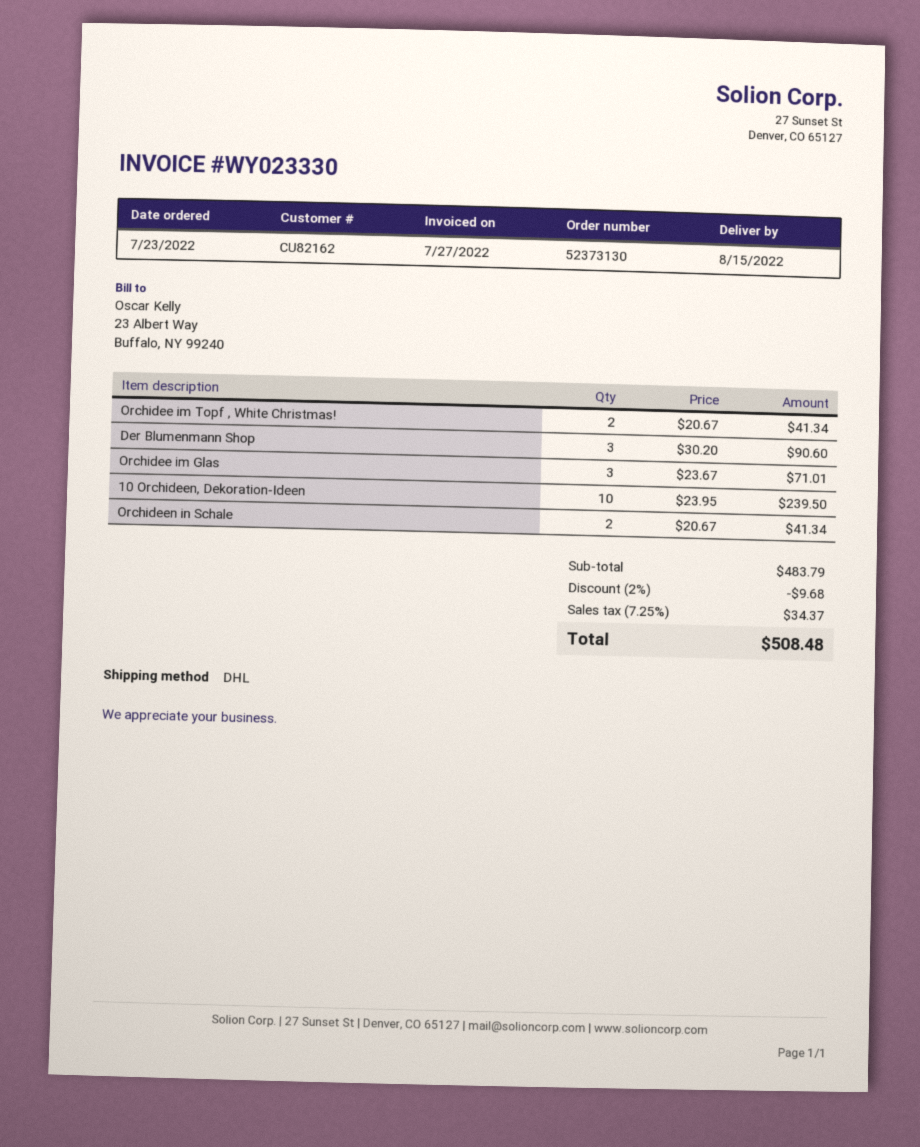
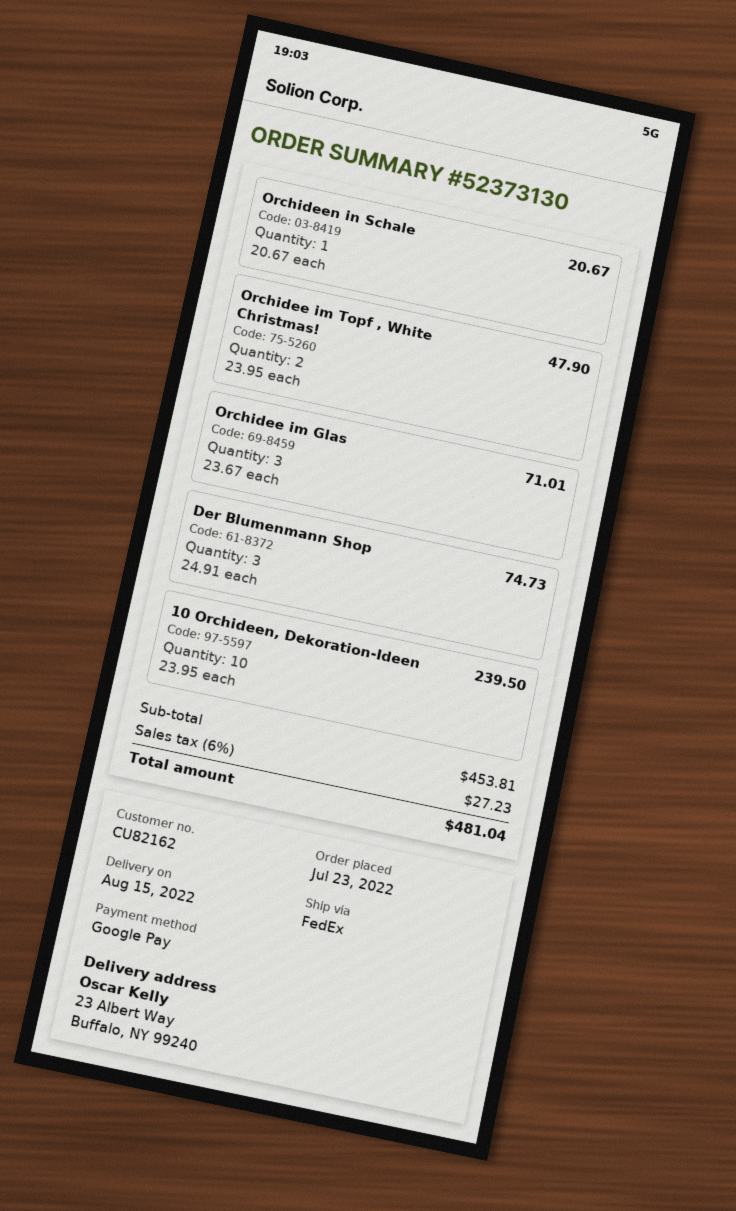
shipping method: DHL -> FedEx
Orchidee im Topf , White Christmas!: 2 x 20.67 = 41.34 -> 2 x 23.95 = 47.90
Der Blumenmann Shop: 3 x 30.20 = 90.60 -> 3 x 24.91 = 74.73
Orchideen in Schale: 2 x 20.67 = 41.34 -> 1 x 20.67 = 20.67
subtotal: 483.79 -> 453.81
discount: 2% = 9.68 -> none
tax: 7.25% = 34.37 -> 6% = 27.23
total: 508.48 -> 481.04

